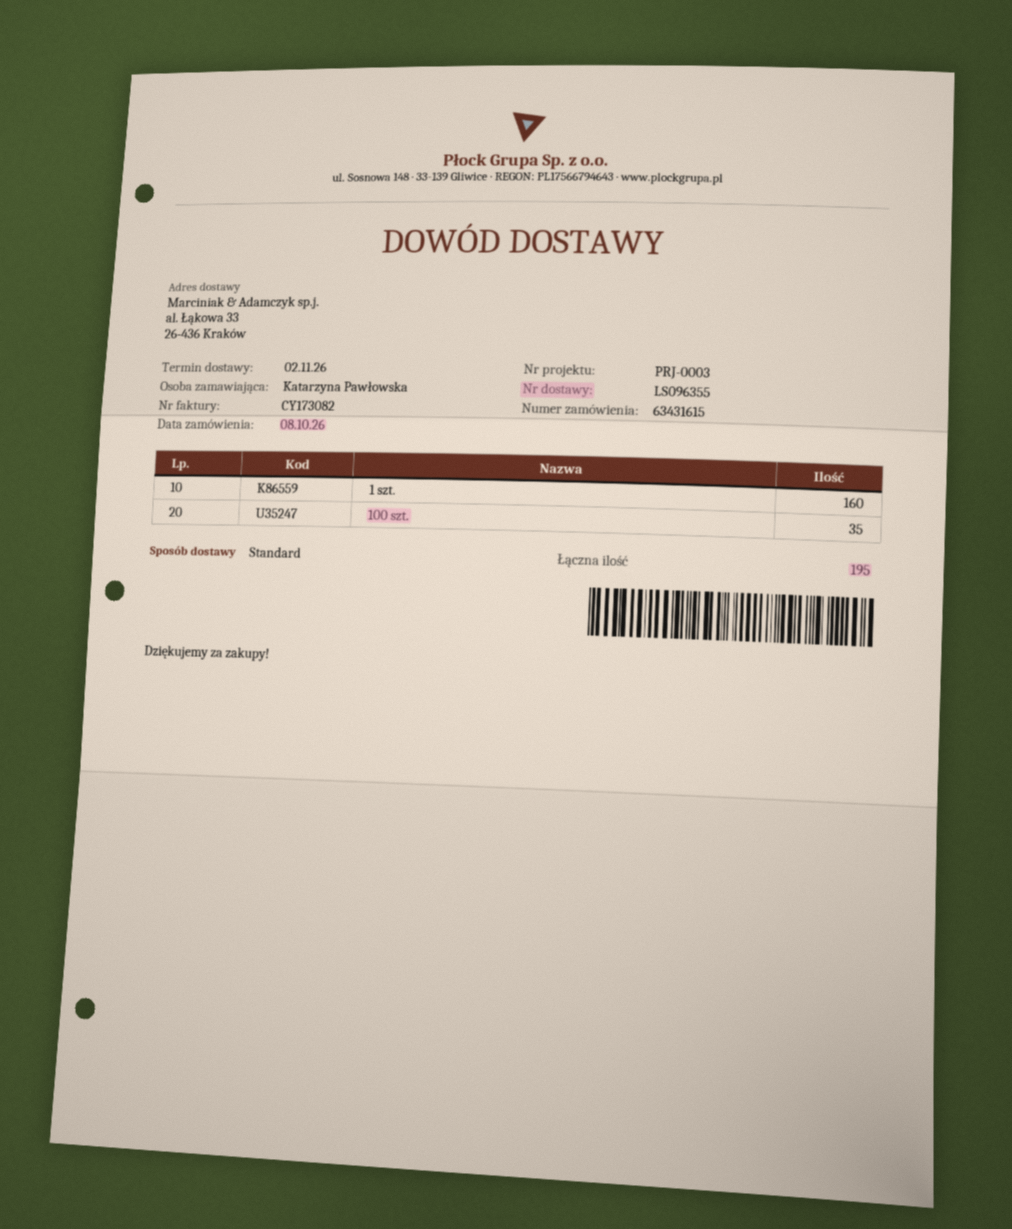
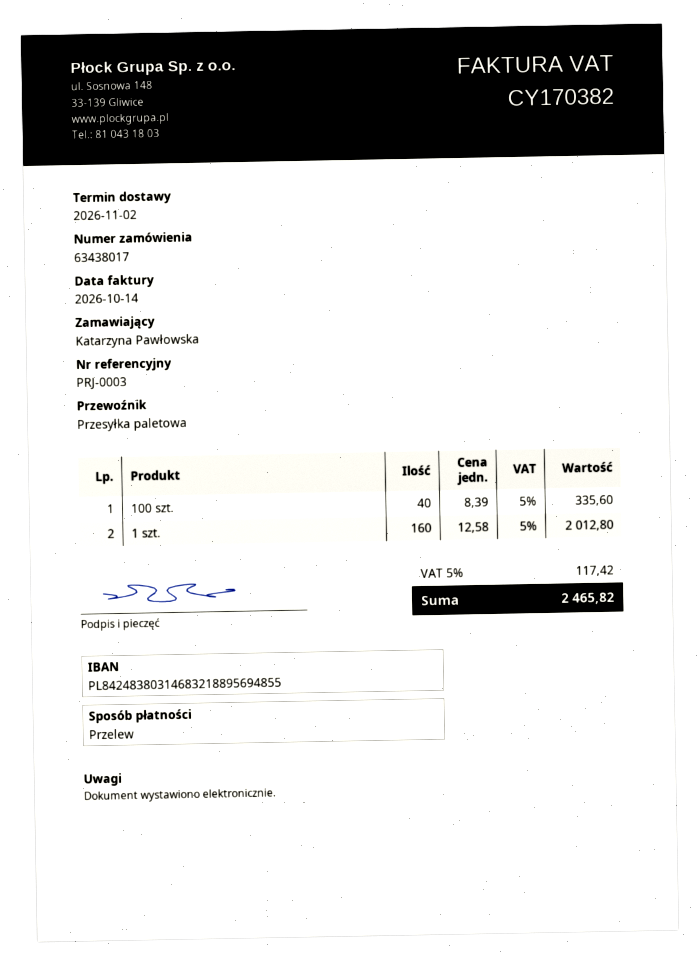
order number: 63431615 -> 63438017
invoice number: CY173082 -> CY170382
shipping method: standard -> pallet freight
100 szt.: 35 -> 40

